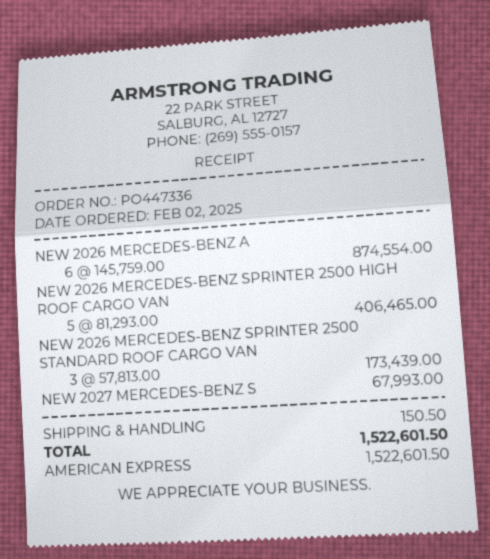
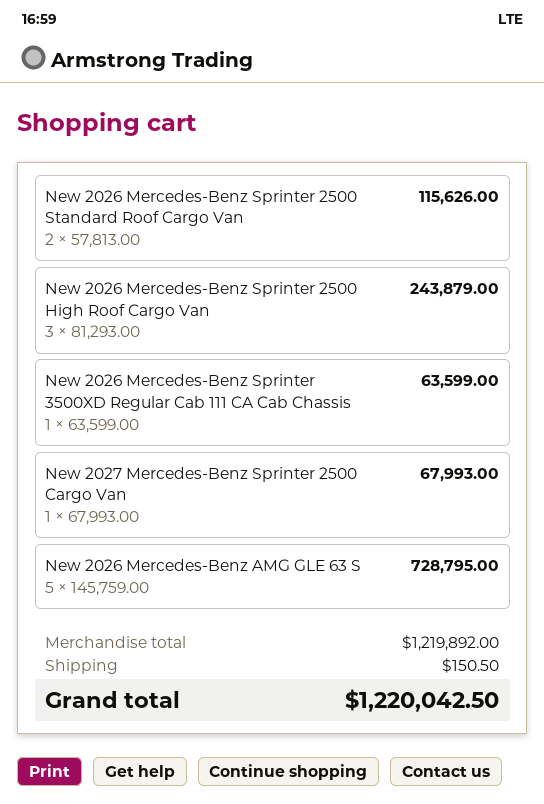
NEW 2026 MERCEDES-BENZ A: 6 x 145759.00 = 874554.00 -> 5 x 145759.00 = 728795.00
NEW 2026 MERCEDES-BENZ SPRINTER 2500 HIGH ROOF CARGO VAN: 5 x 81293.00 = 406465.00 -> 3 x 81293.00 = 243879.00
NEW 2026 MERCEDES-BENZ SPRINTER 2500 STANDARD ROOF CARGO VAN: 3 x 57813.00 = 173439.00 -> 2 x 57813.00 = 115626.00
New 2026 Mercedes-Benz Sprinter 3500XD Regular Cab 111 CA Cab Chassis: none -> 1 x 63599.00 = 63599.00
total: 1522601.50 -> 1220042.50

